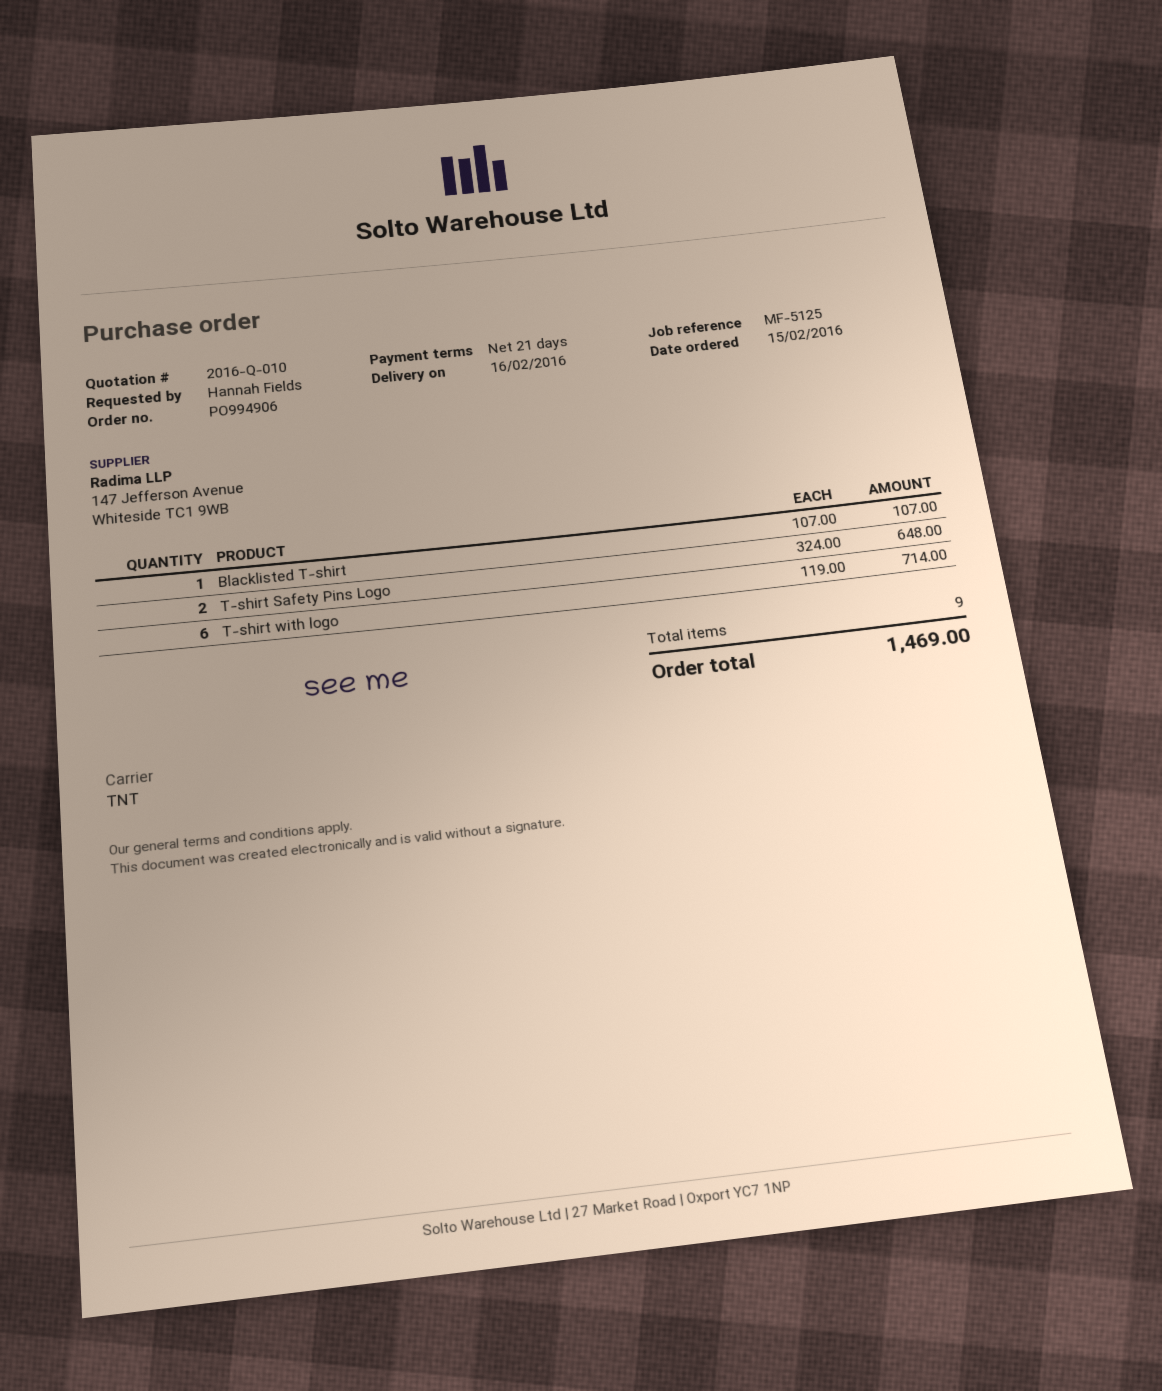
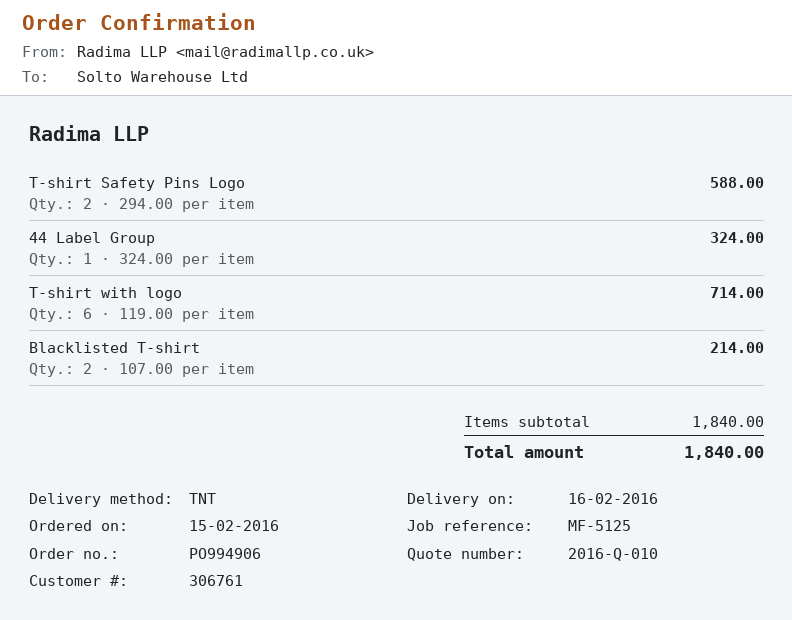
Blacklisted T-shirt: 1 x 107.00 = 107.00 -> 2 x 107.00 = 214.00
T-shirt Safety Pins Logo: 2 x 324.00 = 648.00 -> 2 x 294.00 = 588.00
44 Label Group: none -> 1 x 324.00 = 324.00
total: 1469.00 -> 1840.00

